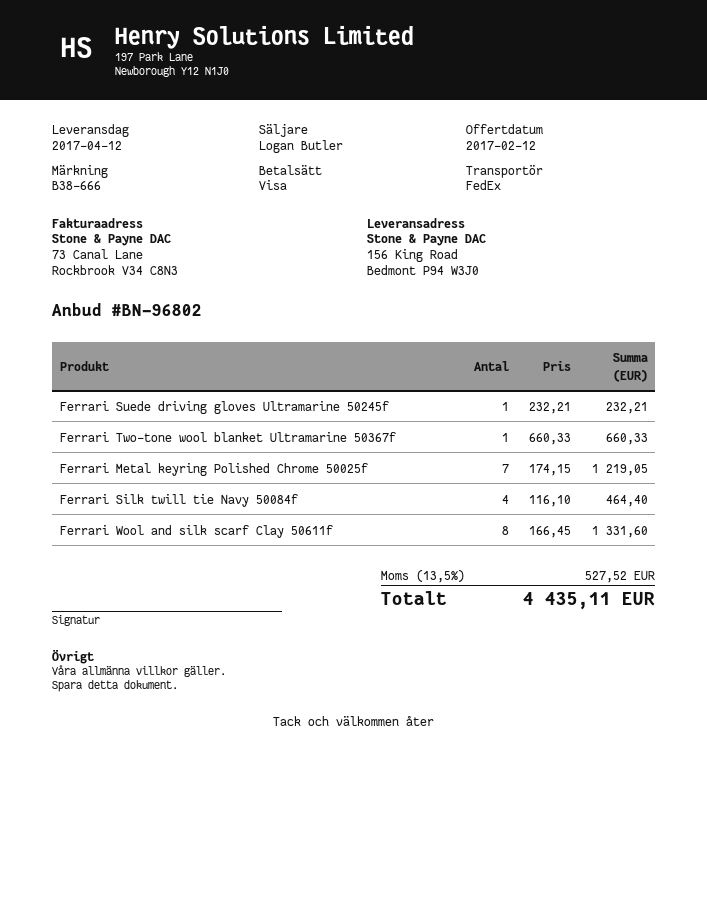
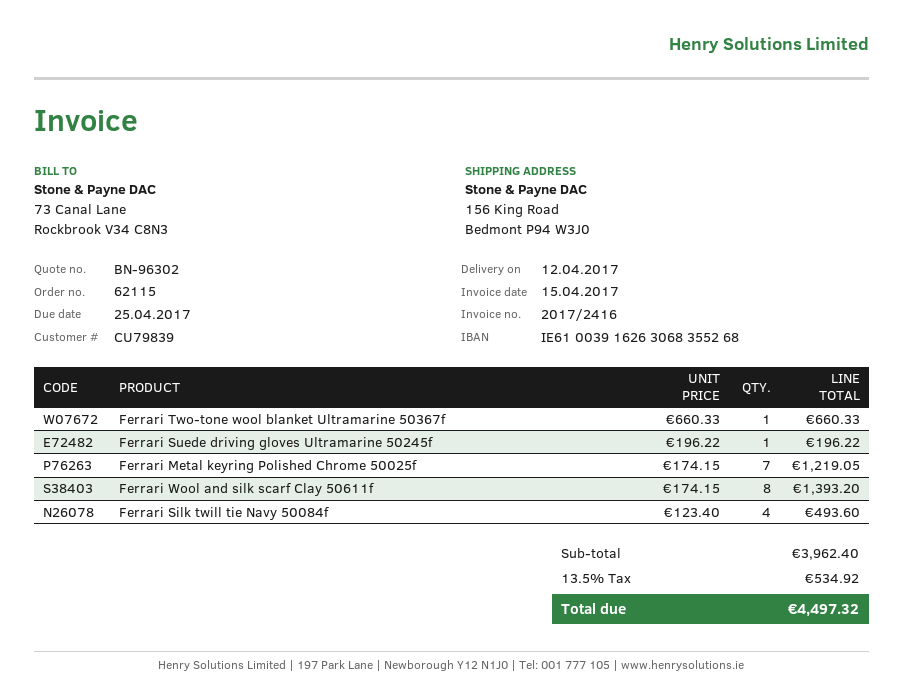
quote number: BN-96802 -> BN-96302
Ferrari Suede driving gloves Ultramarine 50245f: 1 x 232.21 = 232.21 -> 1 x 196.22 = 196.22
Ferrari Silk twill tie Navy 50084f: 4 x 116.10 = 464.40 -> 4 x 123.40 = 493.60
Ferrari Wool and silk scarf Clay 50611f: 8 x 166.45 = 1331.60 -> 8 x 174.15 = 1393.20
tax: 13.5% = 527.52 -> 13.5% = 534.92
total: 4435.11 -> 4497.32

